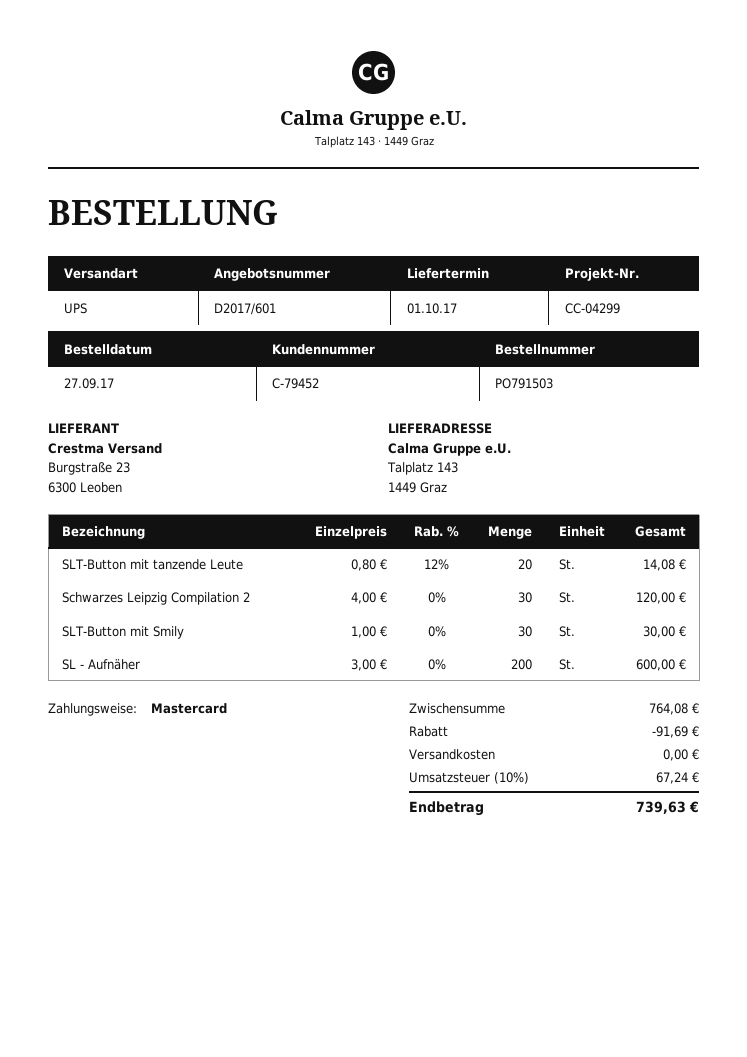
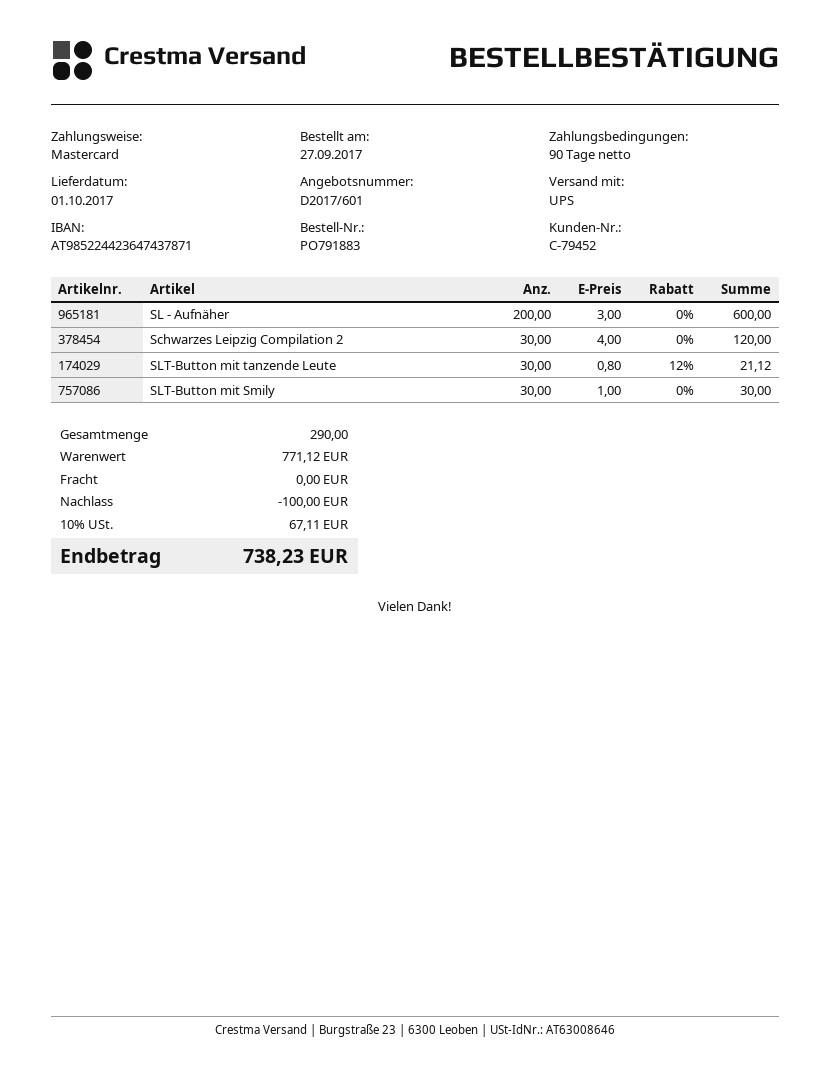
order number: PO791503 -> PO791883
SLT-Button mit tanzende Leute: 20 x 0.80 - 12% = 14.08 -> 30 x 0.80 - 12% = 21.12
subtotal: 764.08 -> 771.12
discount: 91.69 -> 100.00
tax: 10% = 67.24 -> 10% = 67.11
total: 739.63 -> 738.23

